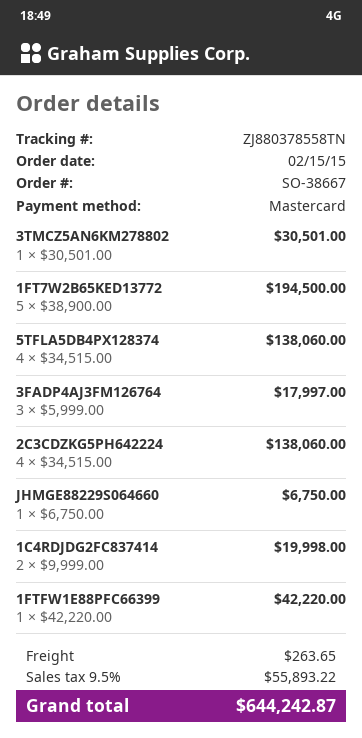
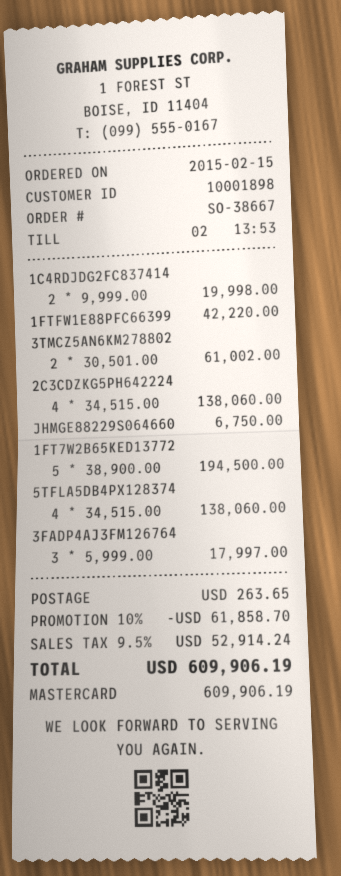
3TMCZ5AN6KM278802: 1 x 30501.00 = 30501.00 -> 2 x 30501.00 = 61002.00
discount: none -> 10% = 61858.70
tax: 9.5% = 55893.22 -> 9.5% = 52914.24
total: 644242.87 -> 609906.19

